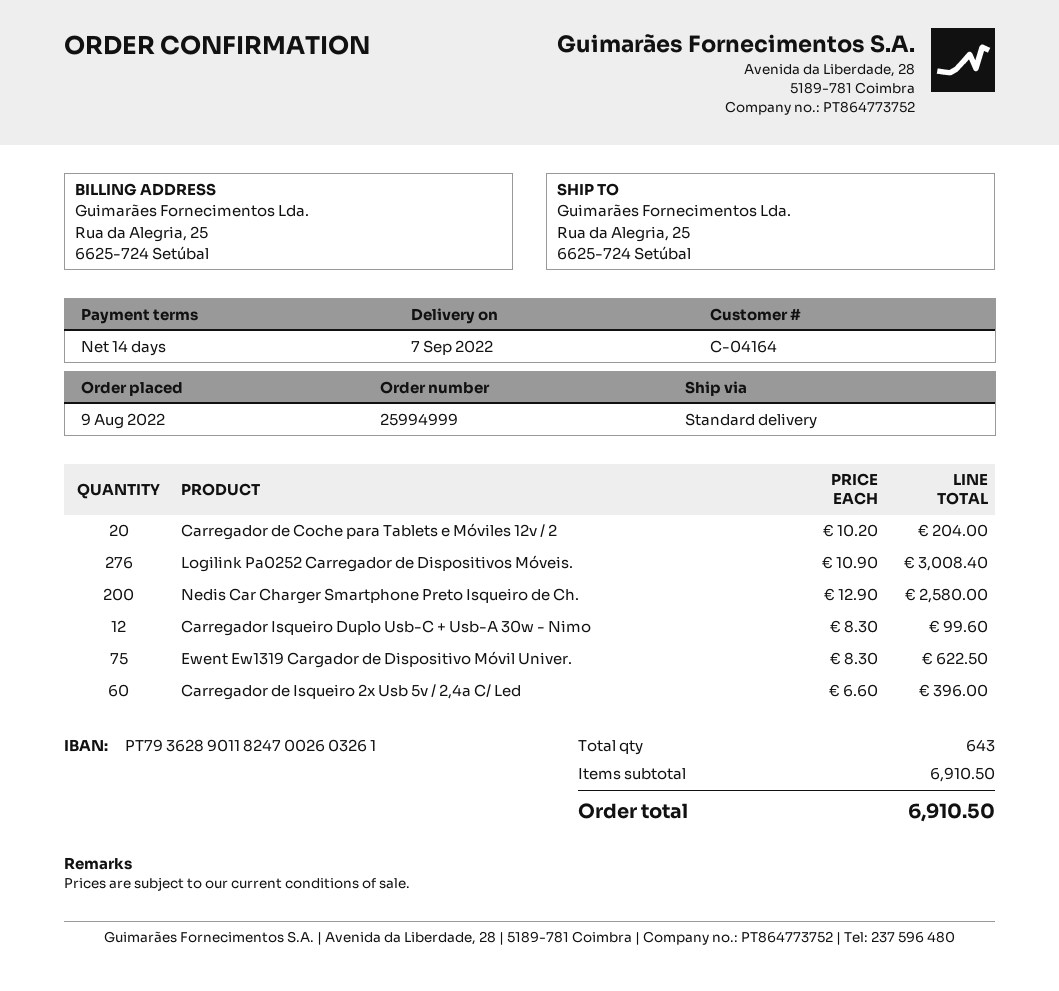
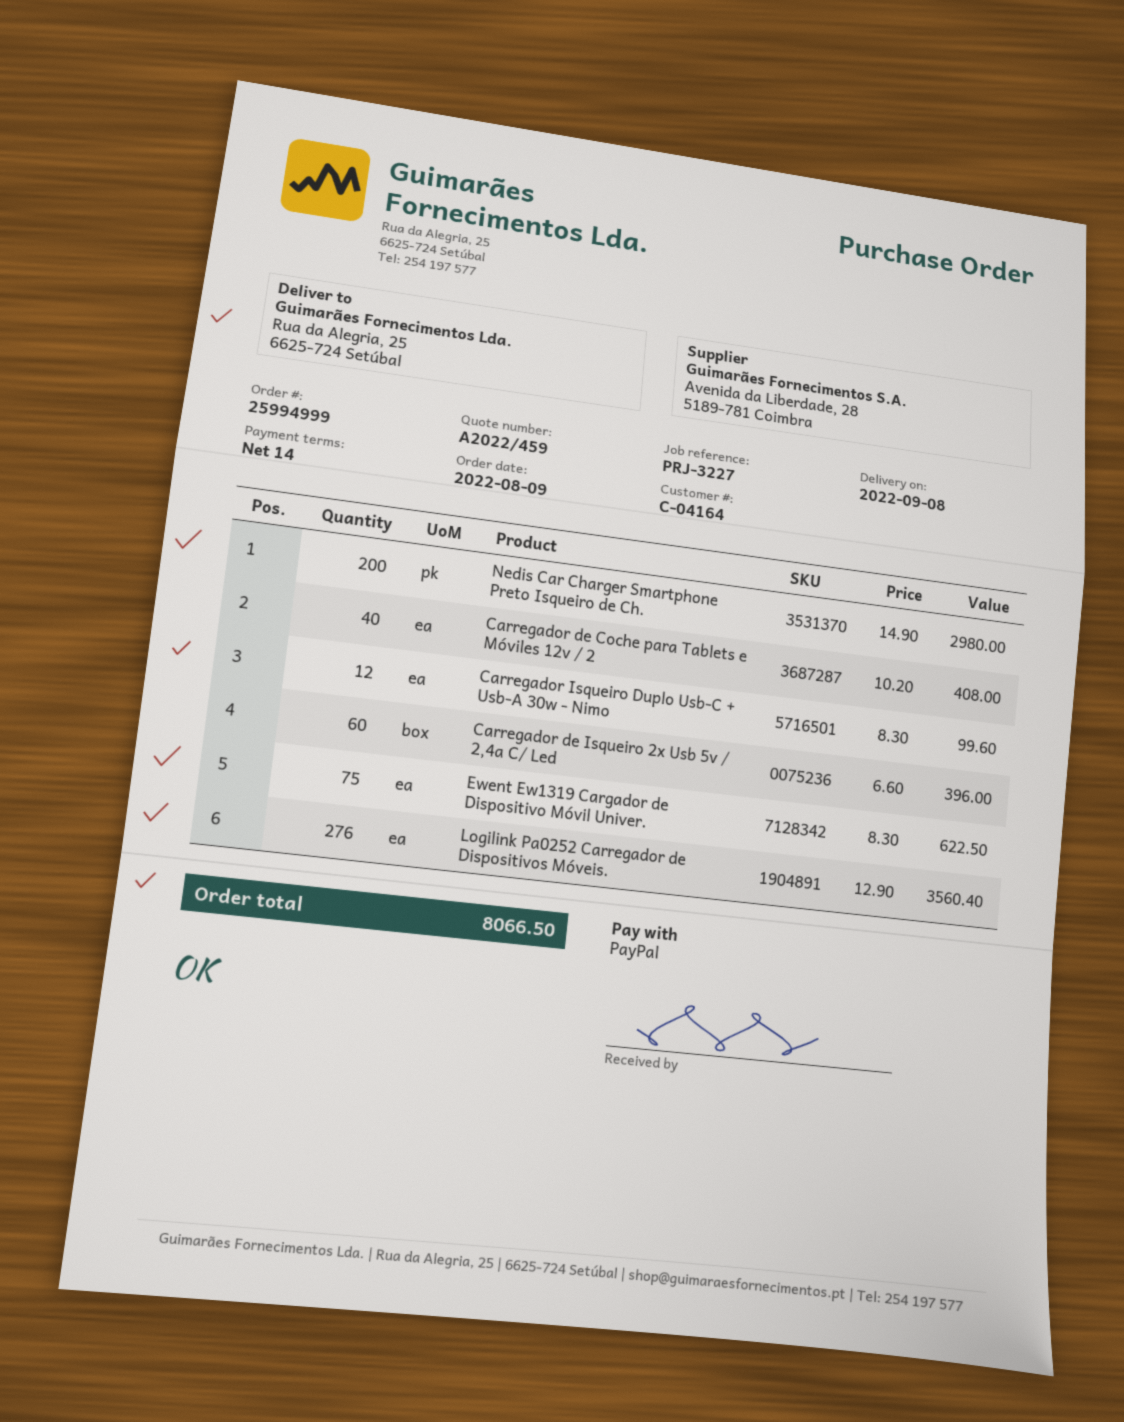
delivery date: 2022-09-07 -> 2022-09-08
Carregador de Coche para Tablets e Móviles 12v / 2: 20 x 10.20 = 204.00 -> 40 x 10.20 = 408.00
Logilink Pa0252 Carregador de Dispositivos Móveis.: 276 x 10.90 = 3008.40 -> 276 x 12.90 = 3560.40
Nedis Car Charger Smartphone Preto Isqueiro de Ch.: 200 x 12.90 = 2580.00 -> 200 x 14.90 = 2980.00
total: 6910.50 -> 8066.50

